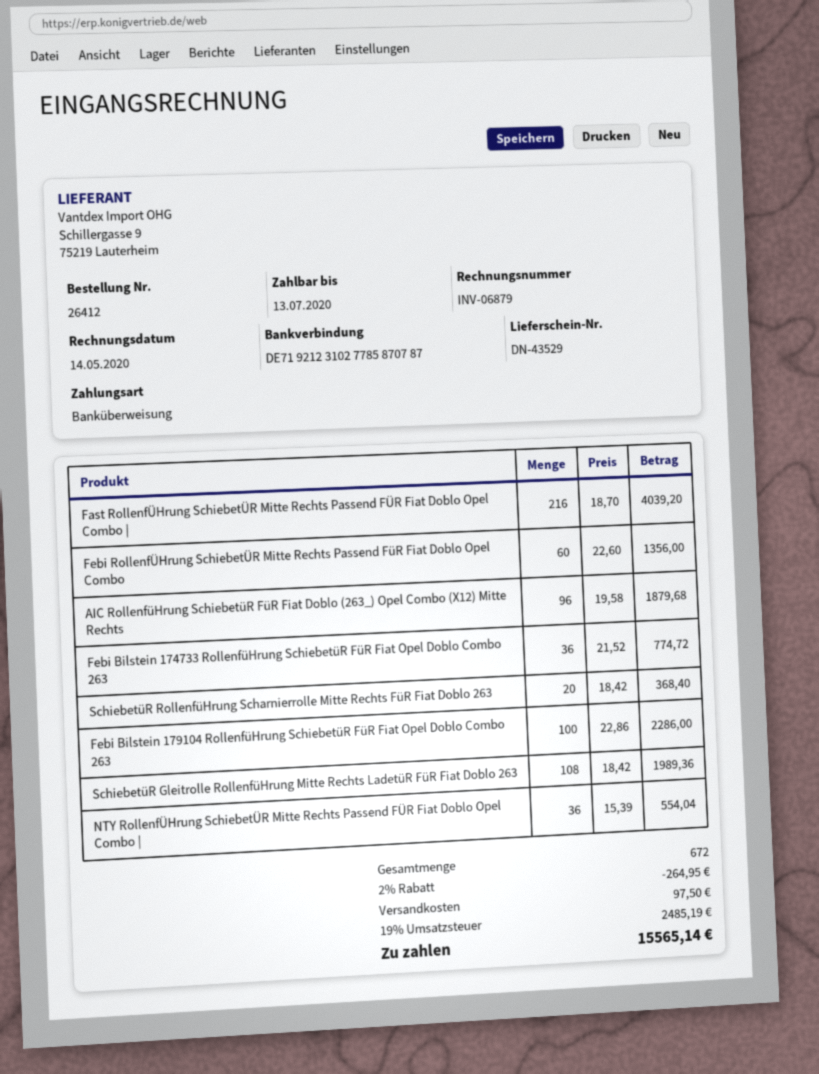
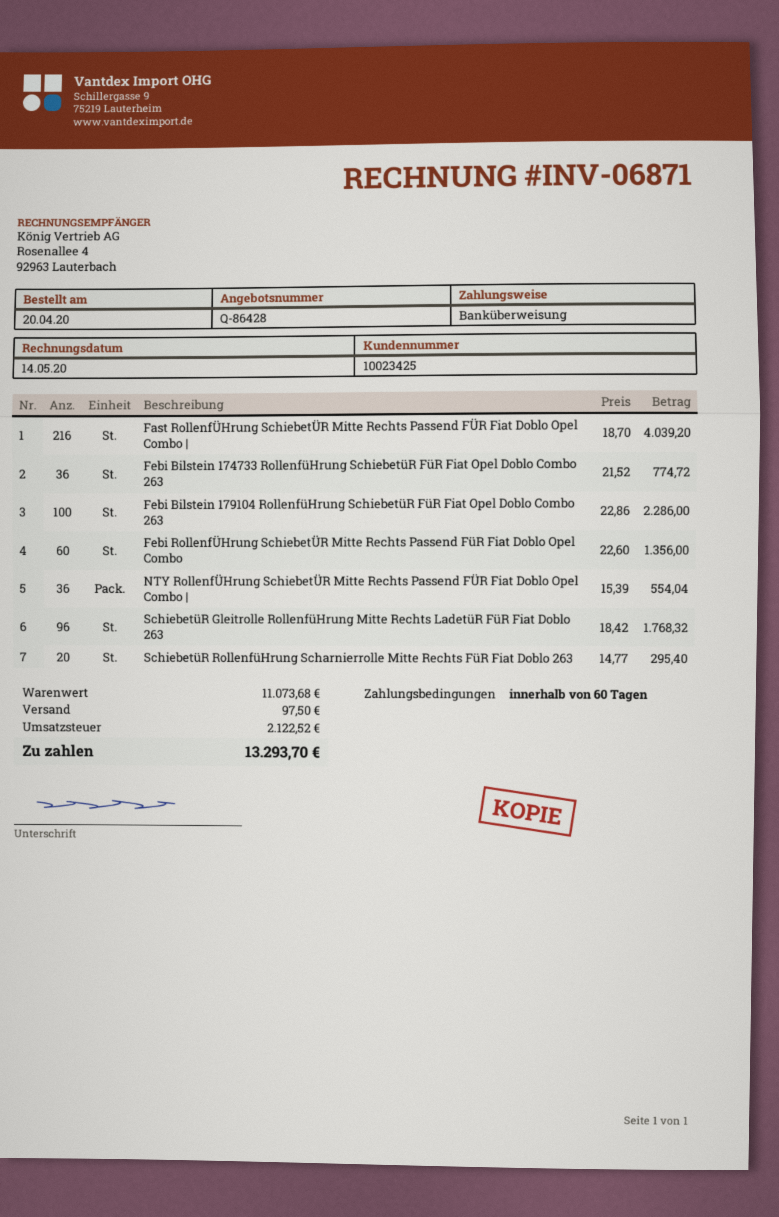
invoice number: INV-06879 -> INV-06871
AIC RollenfüHrung SchiebetüR FüR Fiat Doblo (263_) Opel Combo (X12) Mitte Rechts: 96 x 19.58 = 1879.68 -> none
SchiebetüR RollenfüHrung Scharnierrolle Mitte Rechts FüR Fiat Doblo 263: 20 x 18.42 = 368.40 -> 20 x 14.77 = 295.40
SchiebetüR Gleitrolle RollenfüHrung Mitte Rechts LadetüR FüR Fiat Doblo 263: 108 x 18.42 = 1989.36 -> 96 x 18.42 = 1768.32
discount: 2% = 264.95 -> none
tax: 2485.19 -> 2122.52
total: 15565.14 -> 13293.70

